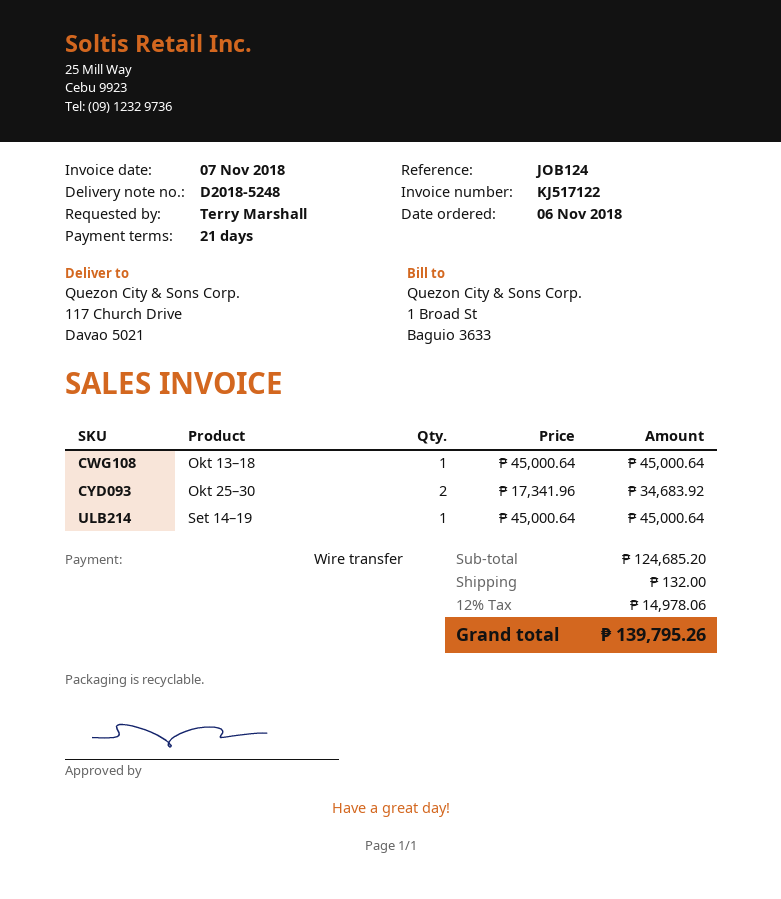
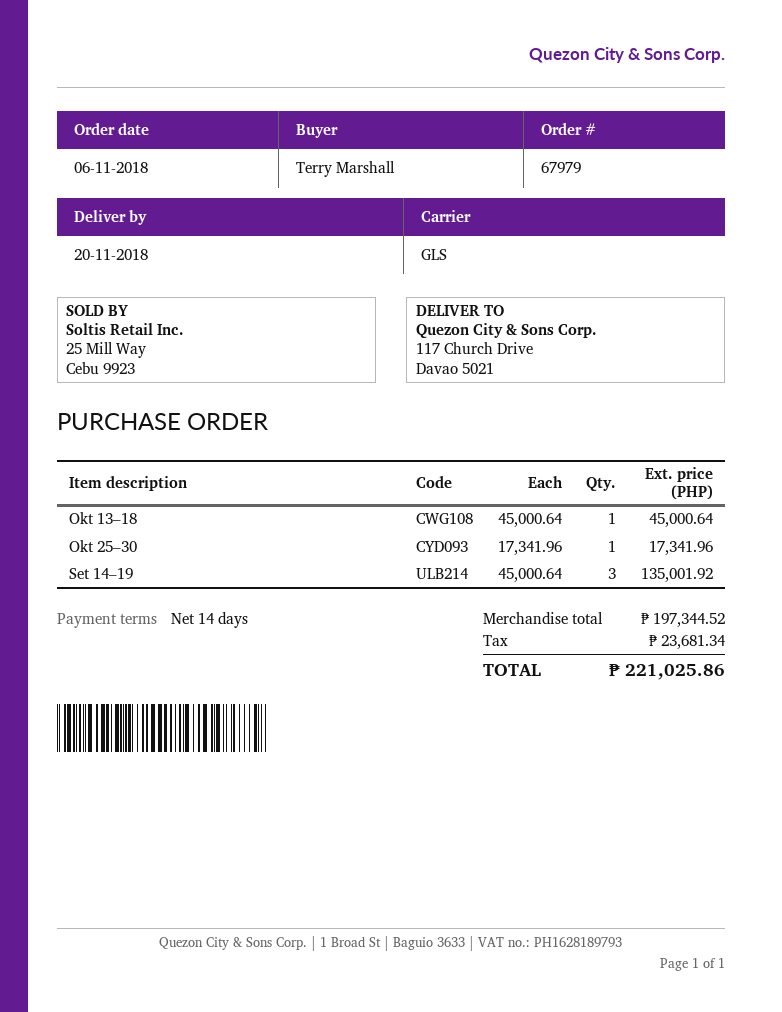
payment terms: 21 days -> 14 days
Okt 25–30: 2 x 17341.96 = 34683.92 -> 1 x 17341.96 = 17341.96
Set 14–19: 1 x 45000.64 = 45000.64 -> 3 x 45000.64 = 135001.92
subtotal: 124685.20 -> 197344.52
shipping: 132.00 -> none
tax: 14978.06 -> 23681.34
total: 139795.26 -> 221025.86

